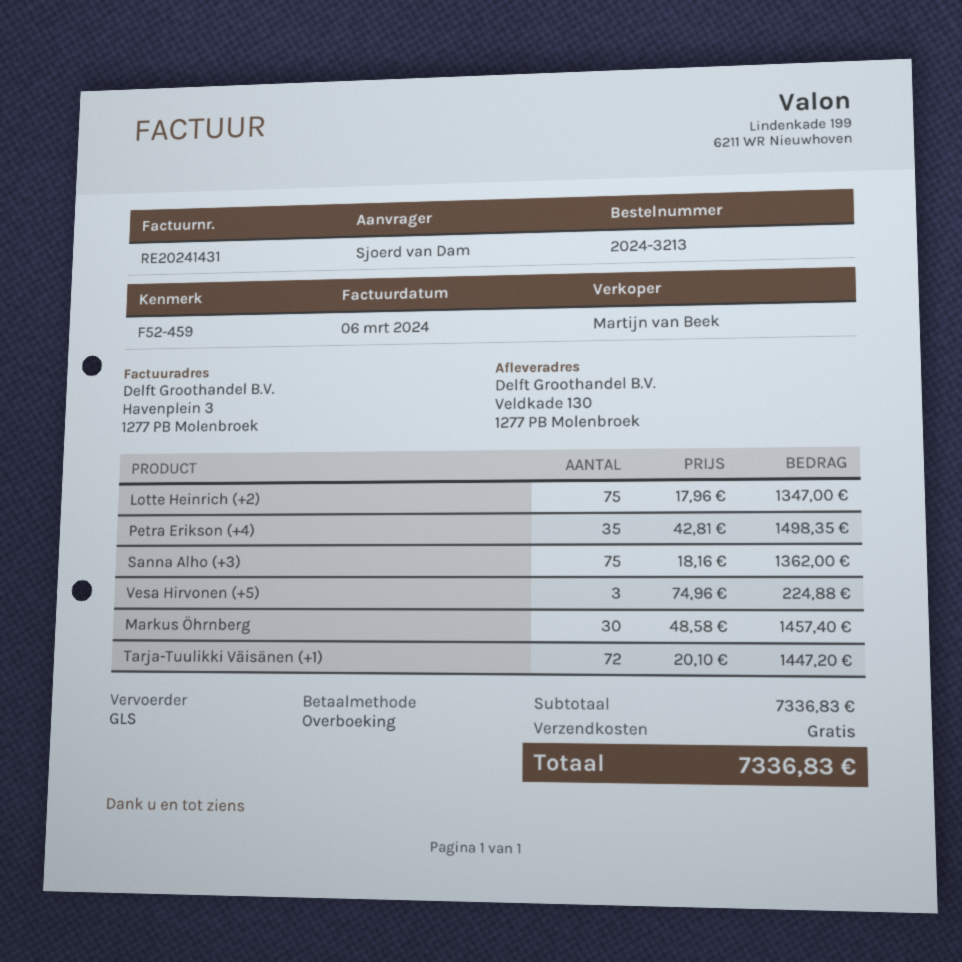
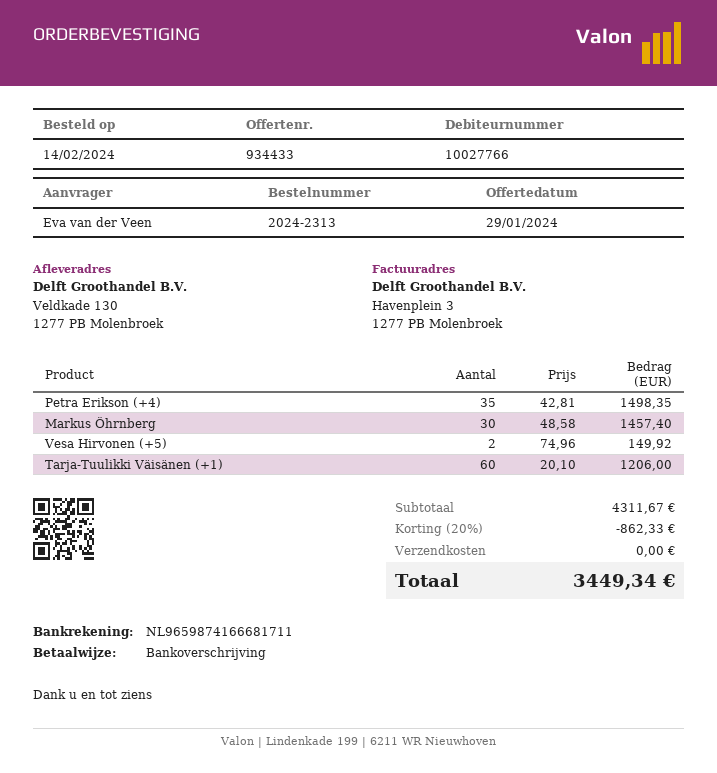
order number: 2024-3213 -> 2024-2313
ordered by: Sjoerd van Dam -> Eva van der Veen
Lotte Heinrich (+2): 75 x 17.96 = 1347.00 -> none
Sanna Alho (+3): 75 x 18.16 = 1362.00 -> none
Vesa Hirvonen (+5): 3 x 74.96 = 224.88 -> 2 x 74.96 = 149.92
Tarja-Tuulikki Väisänen (+1): 72 x 20.10 = 1447.20 -> 60 x 20.10 = 1206.00
subtotal: 7336.83 -> 4311.67
discount: none -> 20% = 862.33
total: 7336.83 -> 3449.34

